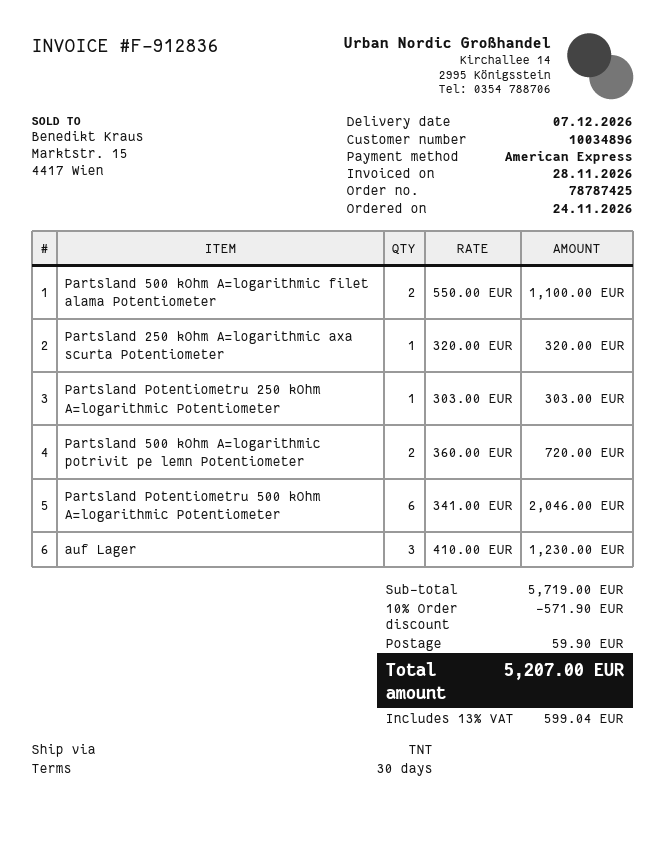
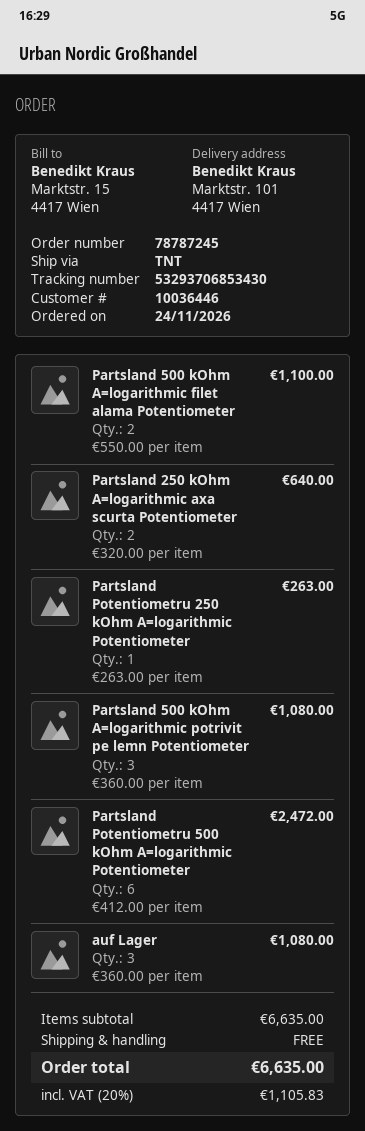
order number: 78787425 -> 78787245
customer number: 10034896 -> 10036446
Partsland 250 kOhm A=logarithmic axa scurta Potentiometer: 1 x 320.00 = 320.00 -> 2 x 320.00 = 640.00
Partsland Potentiometru 250 kOhm A=logarithmic Potentiometer: 1 x 303.00 = 303.00 -> 1 x 263.00 = 263.00
Partsland 500 kOhm A=logarithmic potrivit pe lemn Potentiometer: 2 x 360.00 = 720.00 -> 3 x 360.00 = 1080.00
Partsland Potentiometru 500 kOhm A=logarithmic Potentiometer: 6 x 341.00 = 2046.00 -> 6 x 412.00 = 2472.00
auf Lager: 3 x 410.00 = 1230.00 -> 3 x 360.00 = 1080.00
subtotal: 5719.00 -> 6635.00
discount: 10% = 571.90 -> none
shipping: 59.90 -> 0.00
tax: 13% = 599.04 -> 20% = 1105.83
total: 5207.00 -> 6635.00

